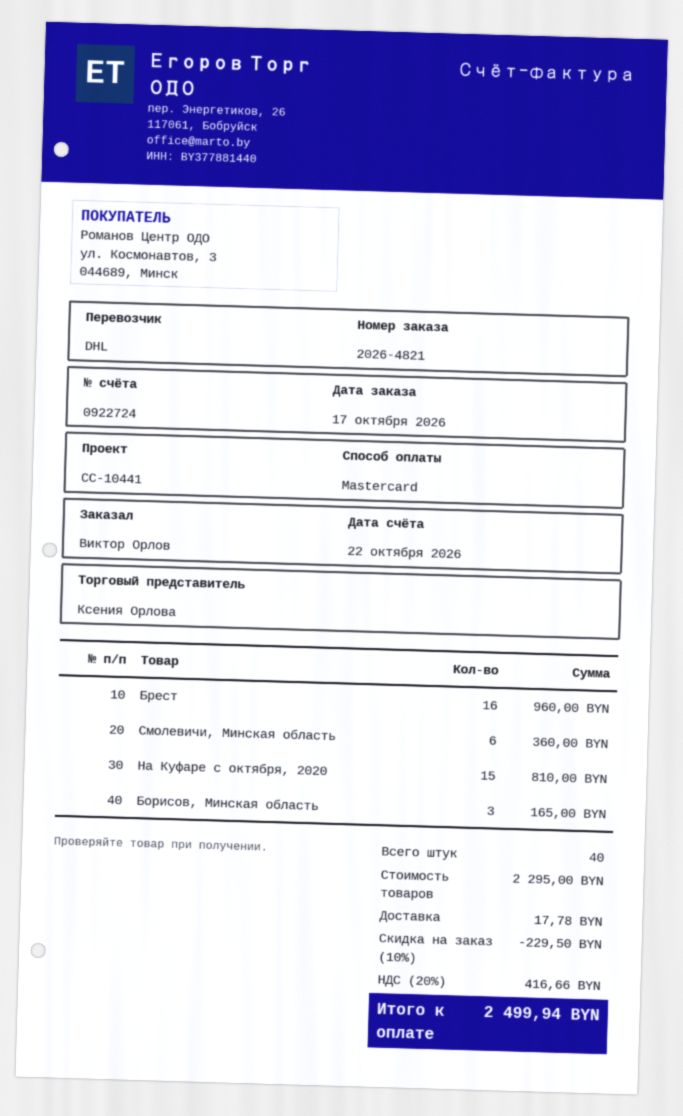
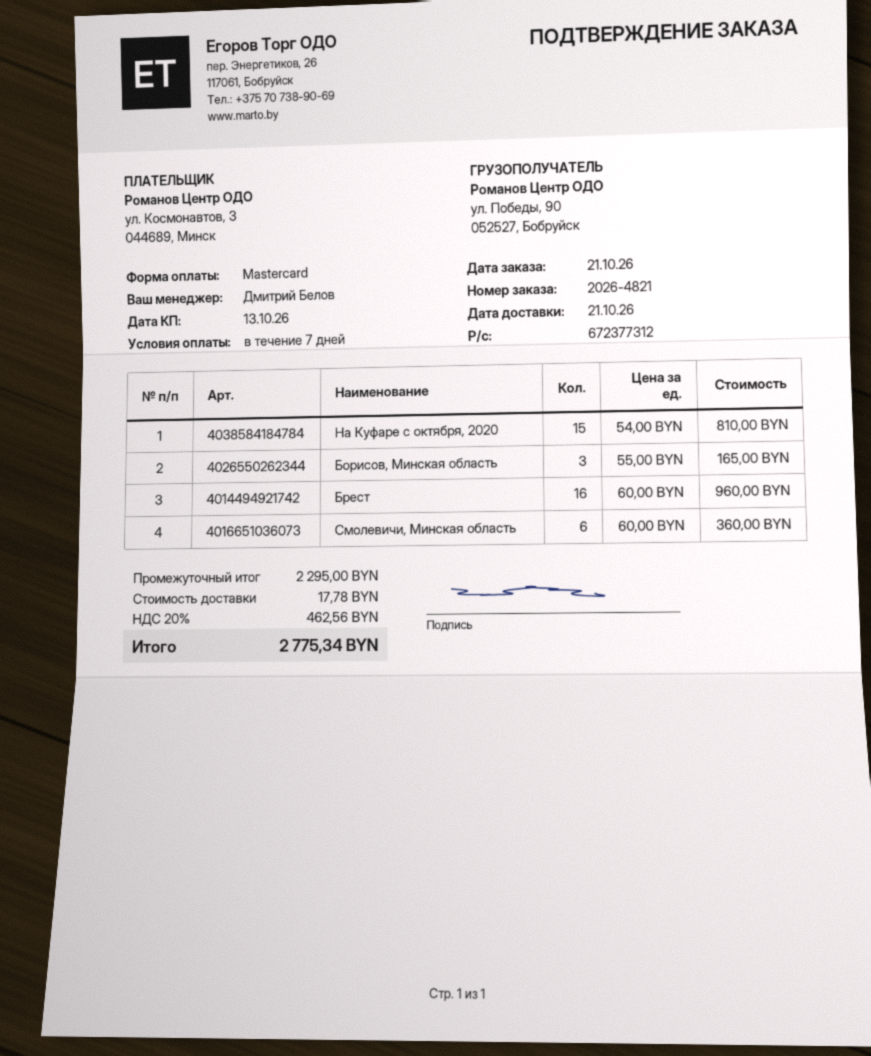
order date: 2026-10-17 -> 2026-10-21
sales rep: Ксения Орлова -> Дмитрий Белов
discount: 10% = 229.50 -> none
tax: 20% = 416.66 -> 20% = 462.56
total: 2499.94 -> 2775.34

